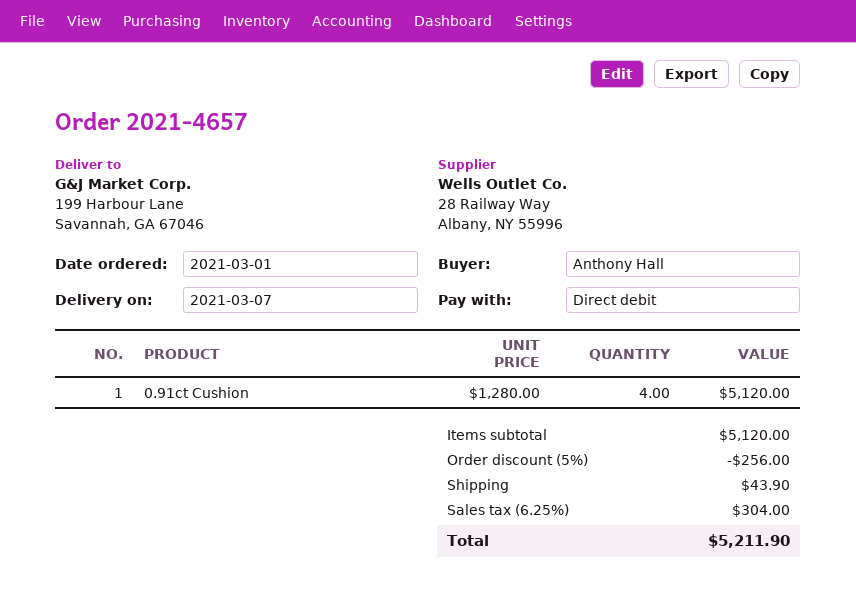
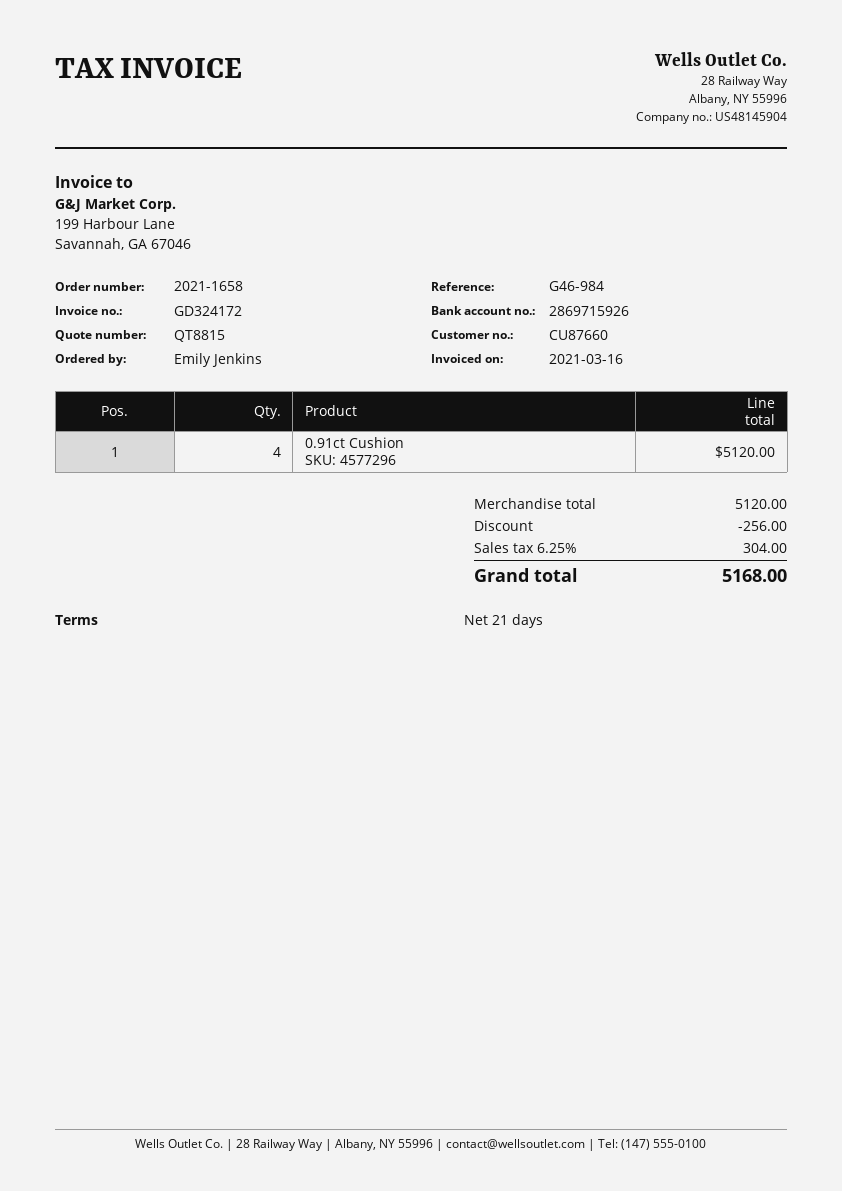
order number: 2021-4657 -> 2021-1658
ordered by: Anthony Hall -> Emily Jenkins
shipping: 43.90 -> none
total: 5211.90 -> 5168.00

